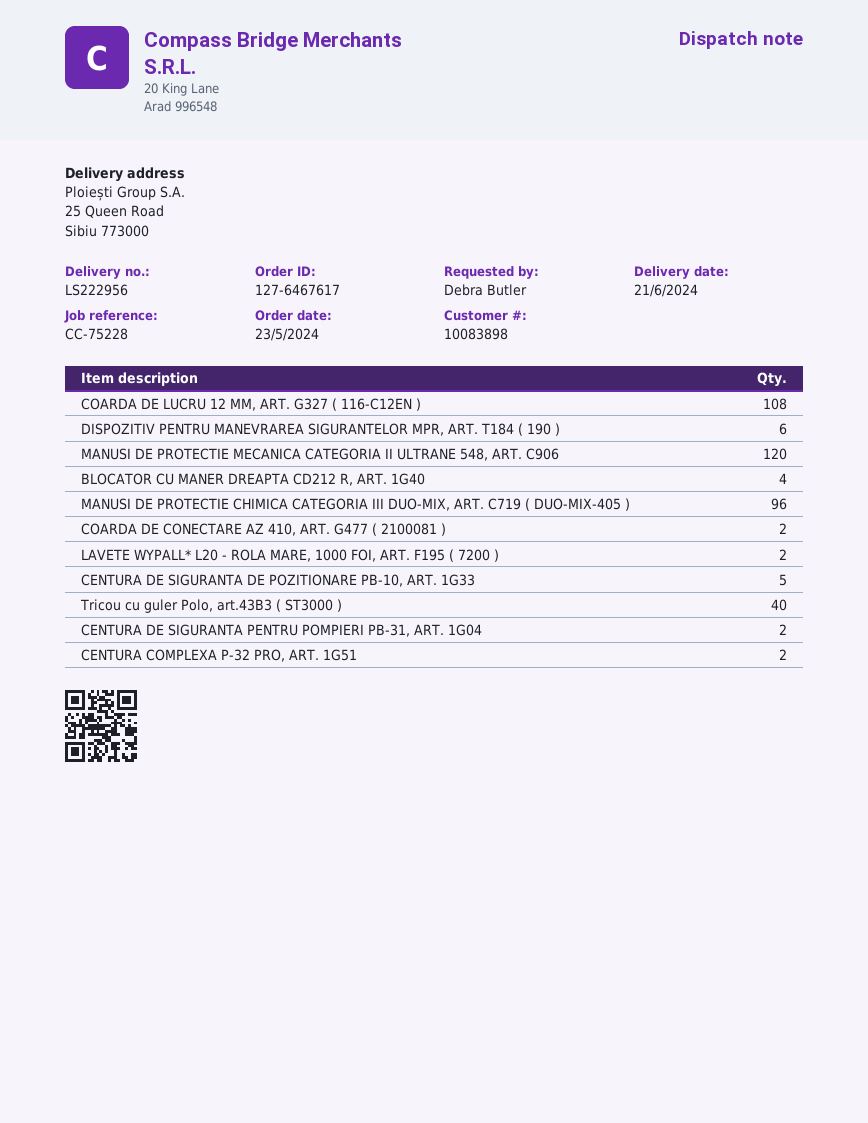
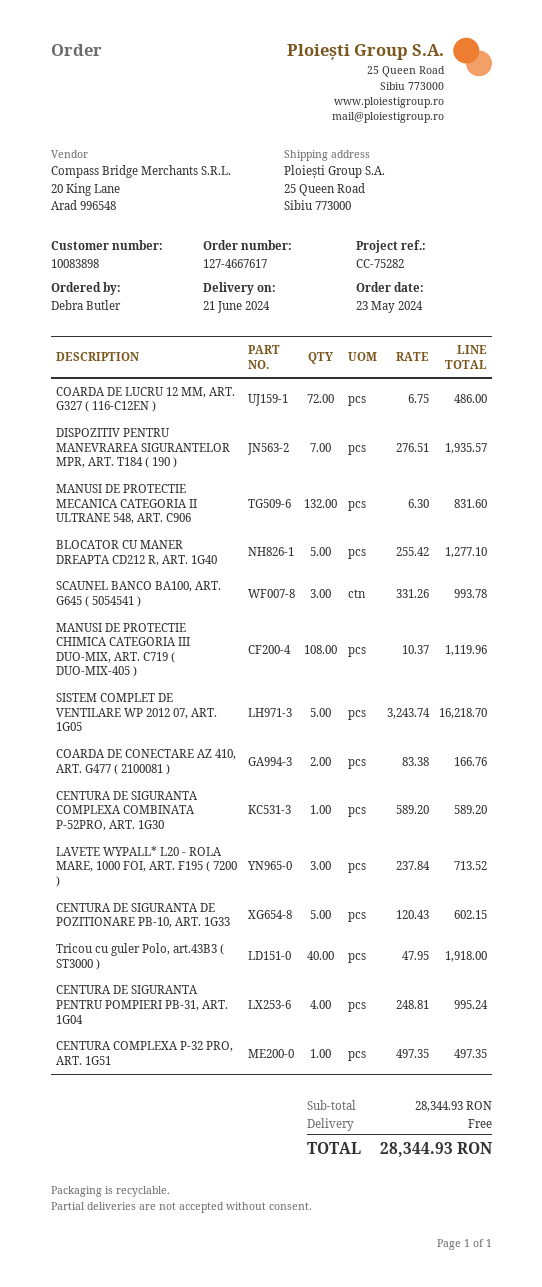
order number: 127-6467617 -> 127-4667617
reference: CC-75228 -> CC-75282
COARDA DE LUCRU 12 MM, ART. G327 ( 116-C12EN ): 108 -> 72
DISPOZITIV PENTRU MANEVRAREA SIGURANTELOR MPR, ART. T184 ( 190 ): 6 -> 7
MANUSI DE PROTECTIE MECANICA CATEGORIA II ULTRANE 548, ART. C906: 120 -> 132
BLOCATOR CU MANER DREAPTA CD212 R, ART. 1G40: 4 -> 5
MANUSI DE PROTECTIE CHIMICA CATEGORIA III DUO-MIX, ART. C719 ( DUO-MIX-405 ): 96 -> 108
LAVETE WYPALL* L20 - ROLA MARE, 1000 FOI, ART. F195 ( 7200 ): 2 -> 3
CENTURA DE SIGURANTA PENTRU POMPIERI PB-31, ART. 1G04: 2 -> 4
CENTURA COMPLEXA P-32 PRO, ART. 1G51: 2 -> 1
SCAUNEL BANCO BA100, ART. G645 ( 5054541 ): none -> 3
SISTEM COMPLET DE VENTILARE WP 2012 07, ART. 1G05: none -> 5
CENTURA DE SIGURANTA COMPLEXA COMBINATA P-52PRO, ART. 1G30: none -> 1

